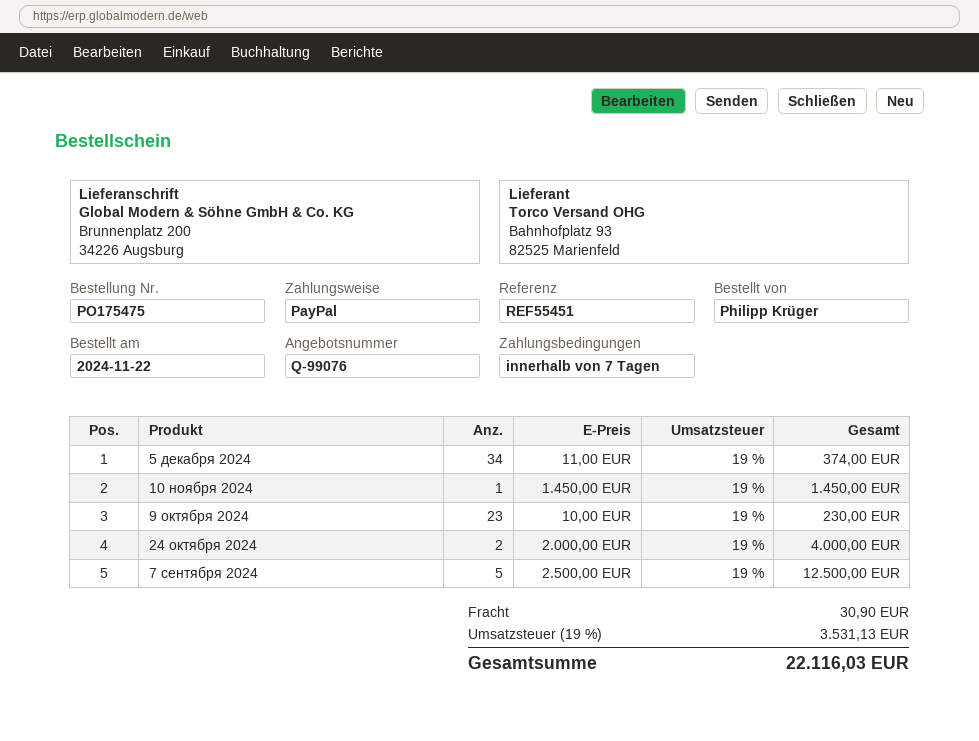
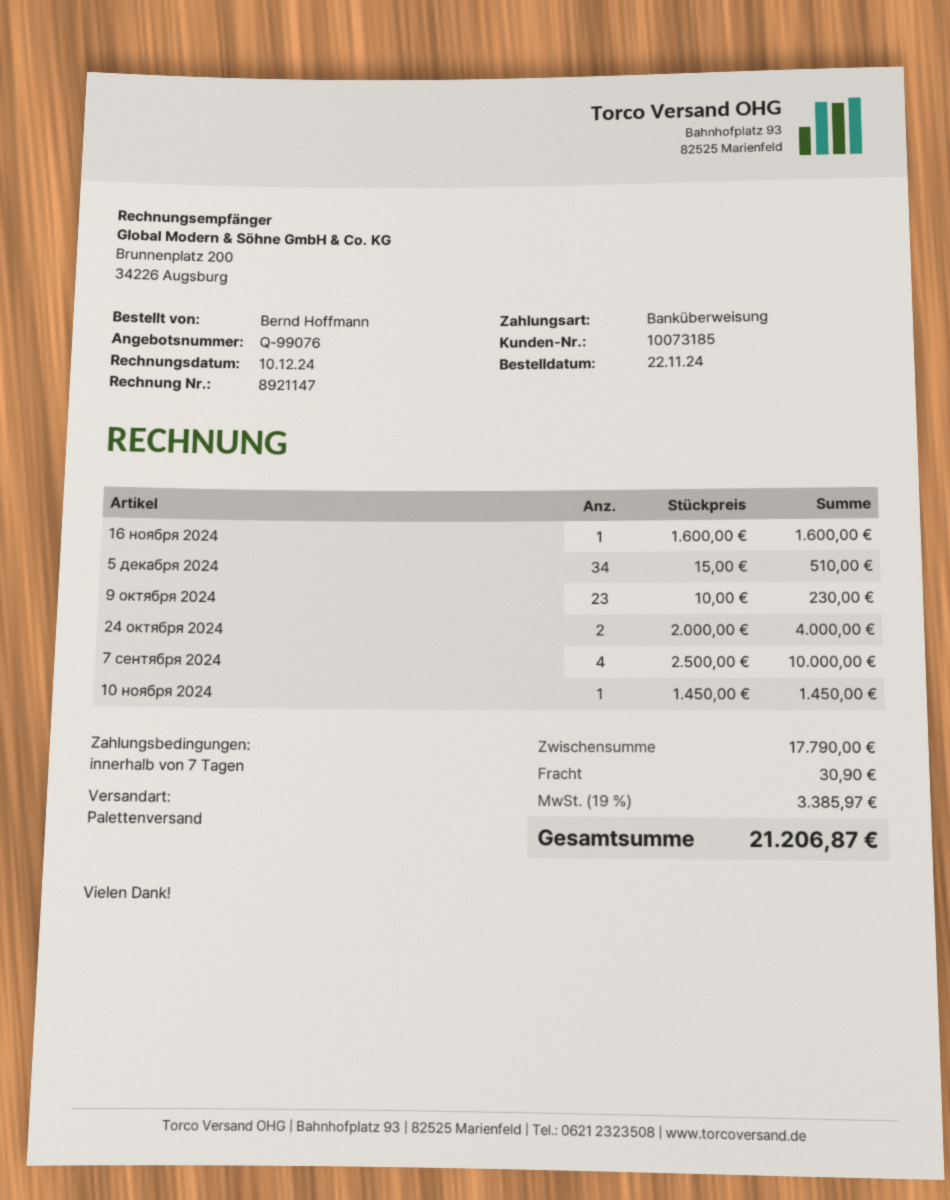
ordered by: Philipp Krüger -> Bernd Hoffmann
payment method: PayPal -> bank transfer
5 декабря 2024: 34 x 11.00 = 374.00 -> 34 x 15.00 = 510.00
7 сентября 2024: 5 x 2500.00 = 12500.00 -> 4 x 2500.00 = 10000.00
16 ноября 2024: none -> 1 x 1600.00 = 1600.00
tax: 19% = 3531.13 -> 19% = 3385.97
total: 22116.03 -> 21206.87

